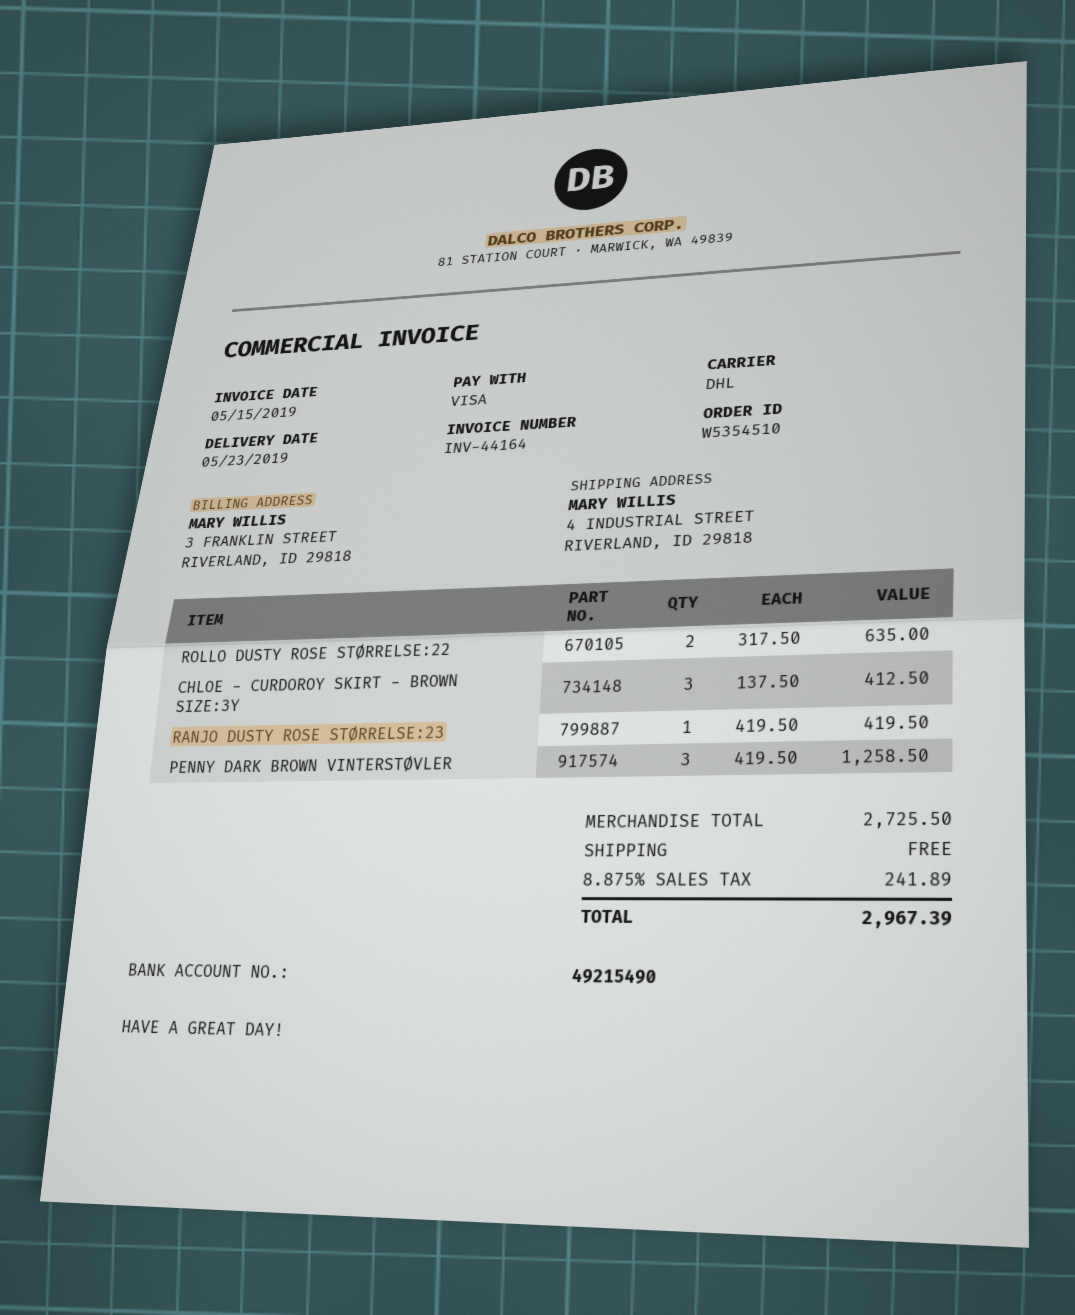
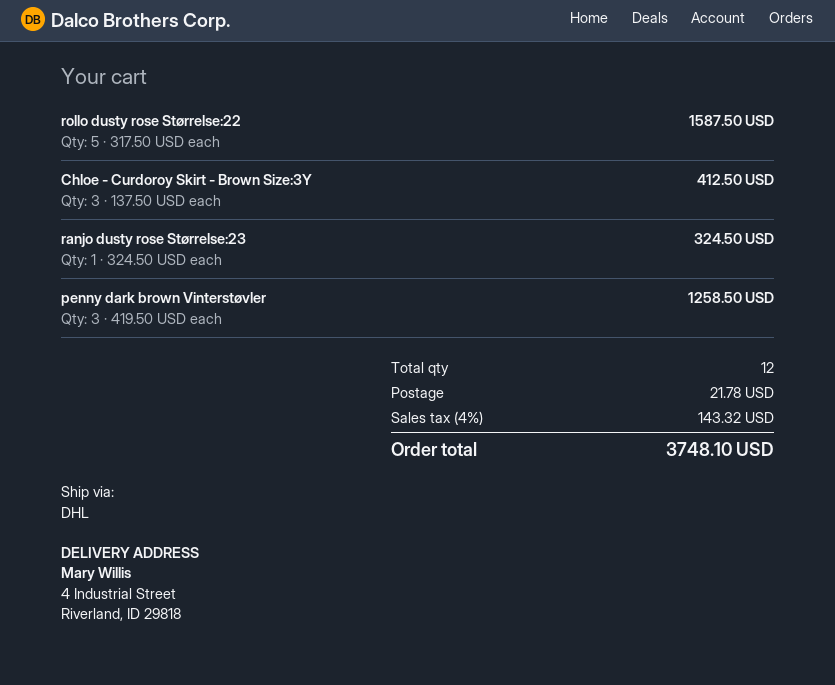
ROLLO DUSTY ROSE STØRRELSE:22: 2 x 317.50 = 635.00 -> 5 x 317.50 = 1587.50
RANJO DUSTY ROSE STØRRELSE:23: 1 x 419.50 = 419.50 -> 1 x 324.50 = 324.50
shipping: 0.00 -> 21.78
tax: 8.875% = 241.89 -> 4% = 143.32
total: 2967.39 -> 3748.10

